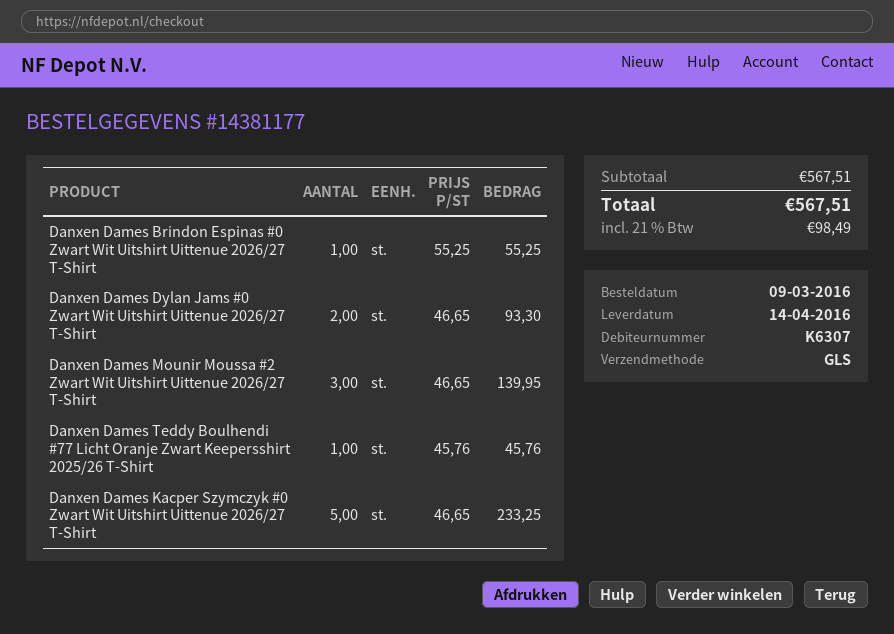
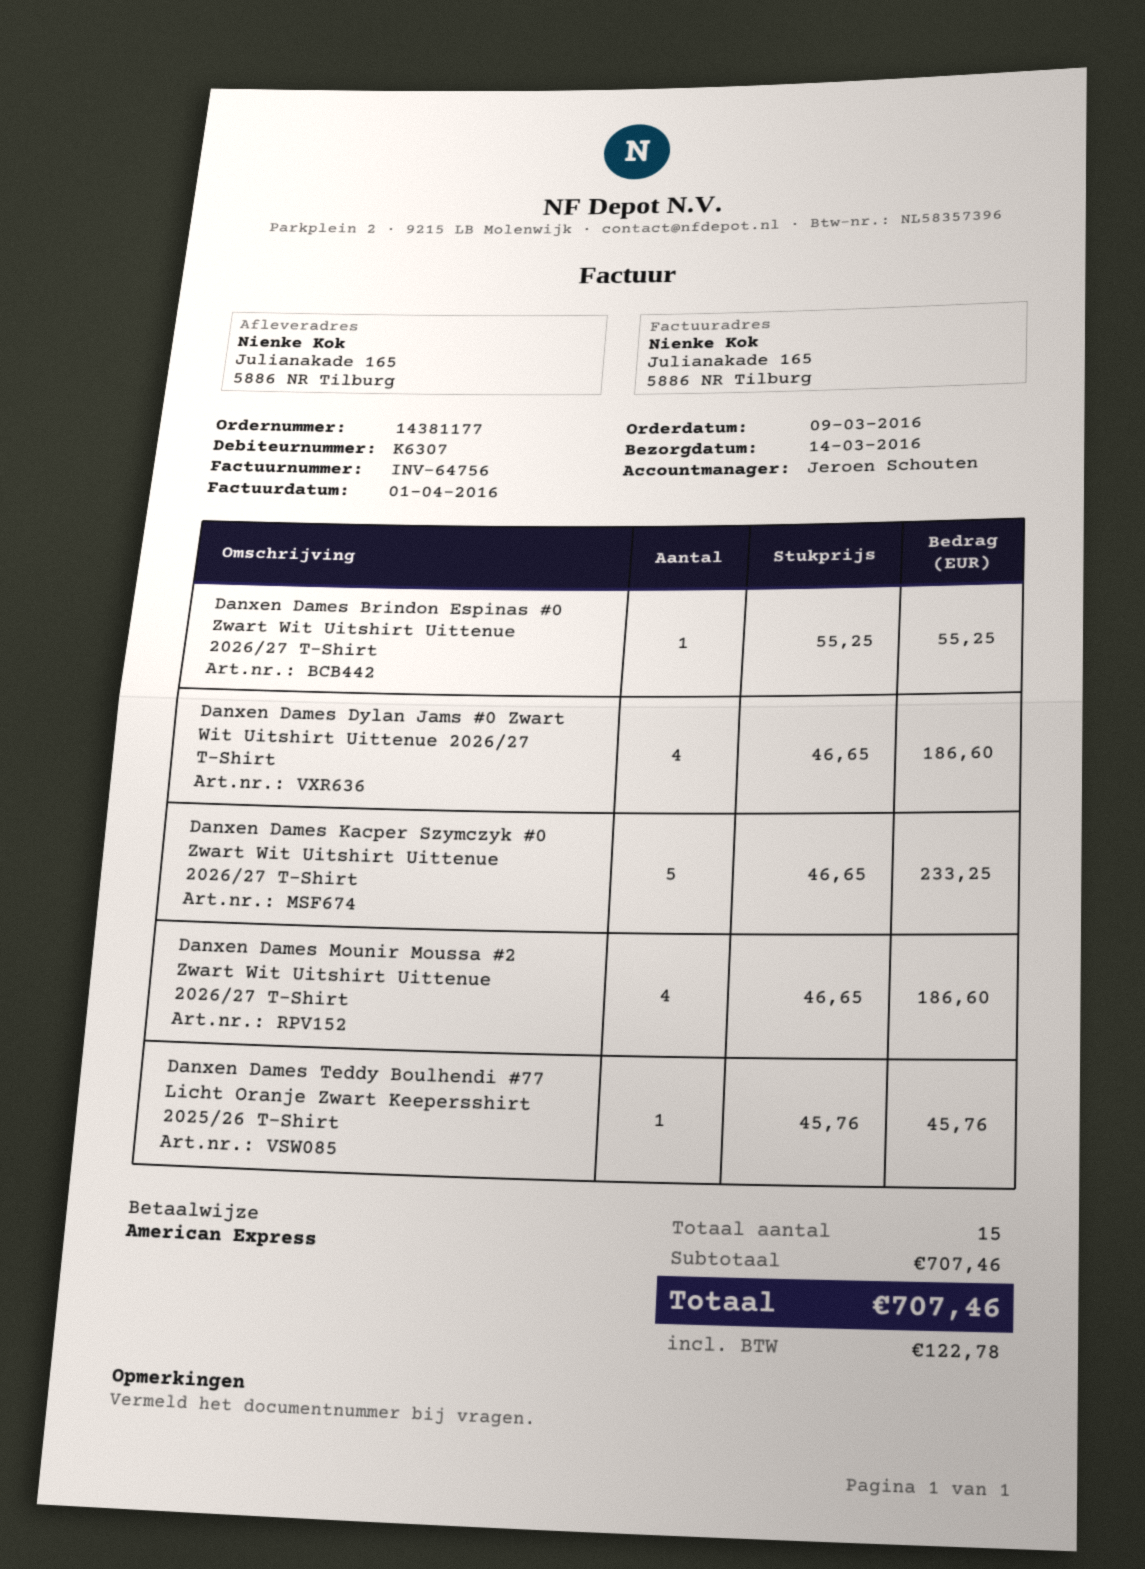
delivery date: 2016-04-14 -> 2016-03-14
Danxen Dames Dylan Jams #0 Zwart Wit Uitshirt Uittenue 2026/27 T-Shirt: 2 x 46.65 = 93.30 -> 4 x 46.65 = 186.60
Danxen Dames Mounir Moussa #2 Zwart Wit Uitshirt Uittenue 2026/27 T-Shirt: 3 x 46.65 = 139.95 -> 4 x 46.65 = 186.60
subtotal: 567.51 -> 707.46
tax: 98.49 -> 122.78
total: 567.51 -> 707.46

